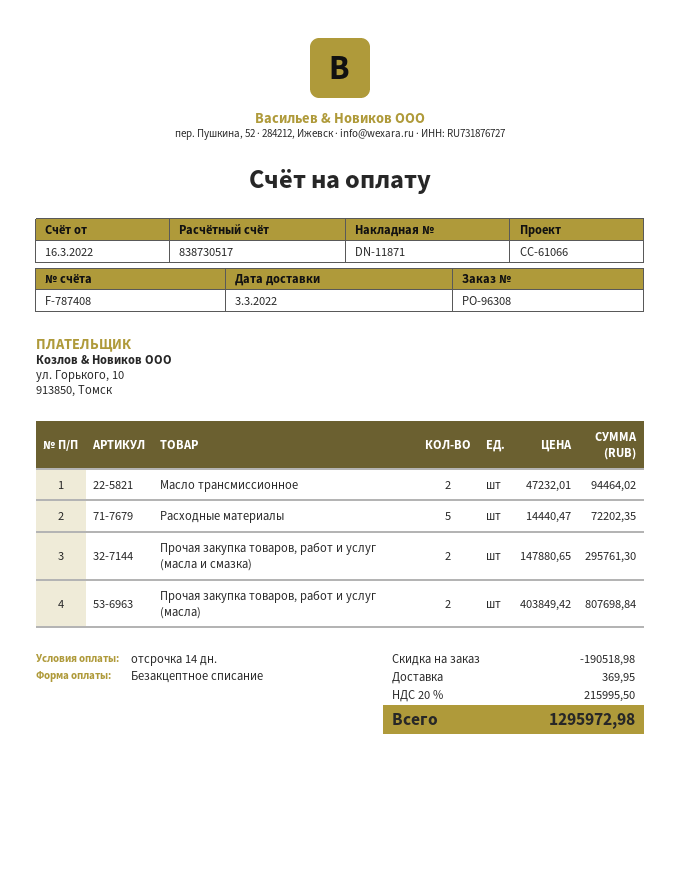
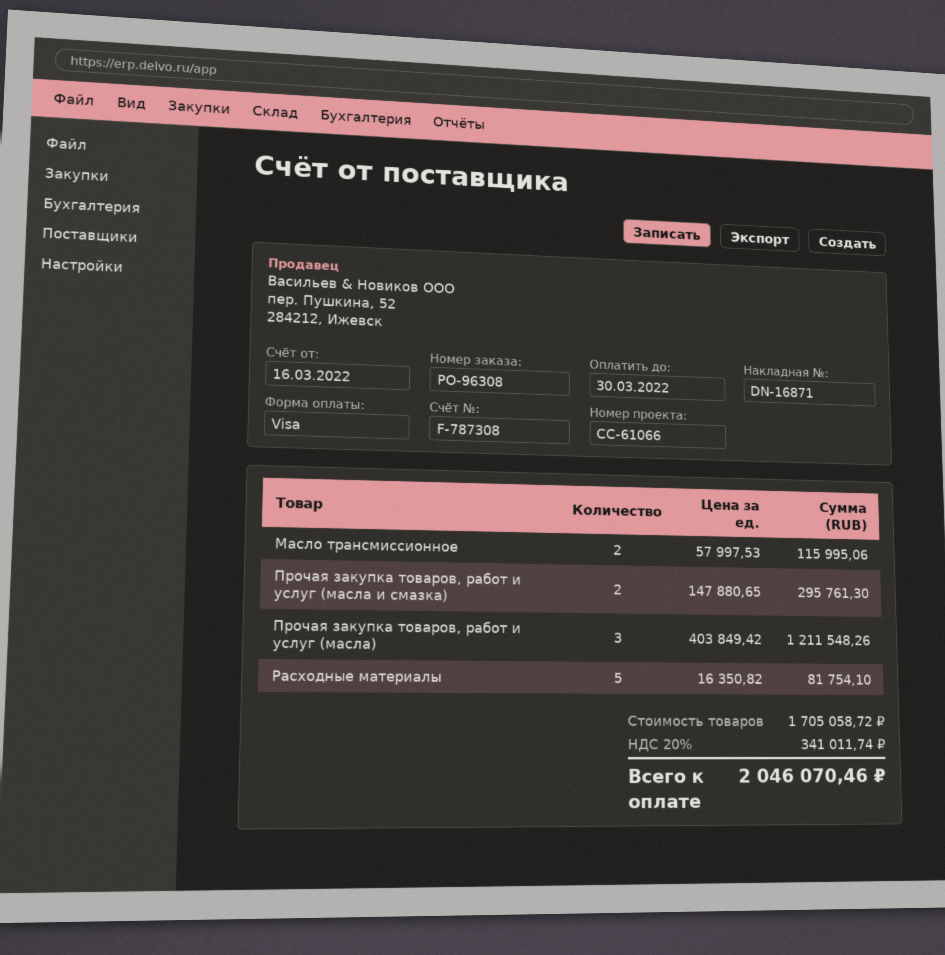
delivery note number: DN-11871 -> DN-16871
invoice number: F-787408 -> F-787308
payment method: direct debit -> Visa
Масло трансмиссионное: 2 x 47232.01 = 94464.02 -> 2 x 57997.53 = 115995.06
Расходные материалы: 5 x 14440.47 = 72202.35 -> 5 x 16350.82 = 81754.10
Прочая закупка товаров, работ и услуг (масла): 2 x 403849.42 = 807698.84 -> 3 x 403849.42 = 1211548.26
discount: 190518.98 -> none
shipping: 369.95 -> none
tax: 20% = 215995.50 -> 20% = 341011.74
total: 1295972.98 -> 2046070.46

